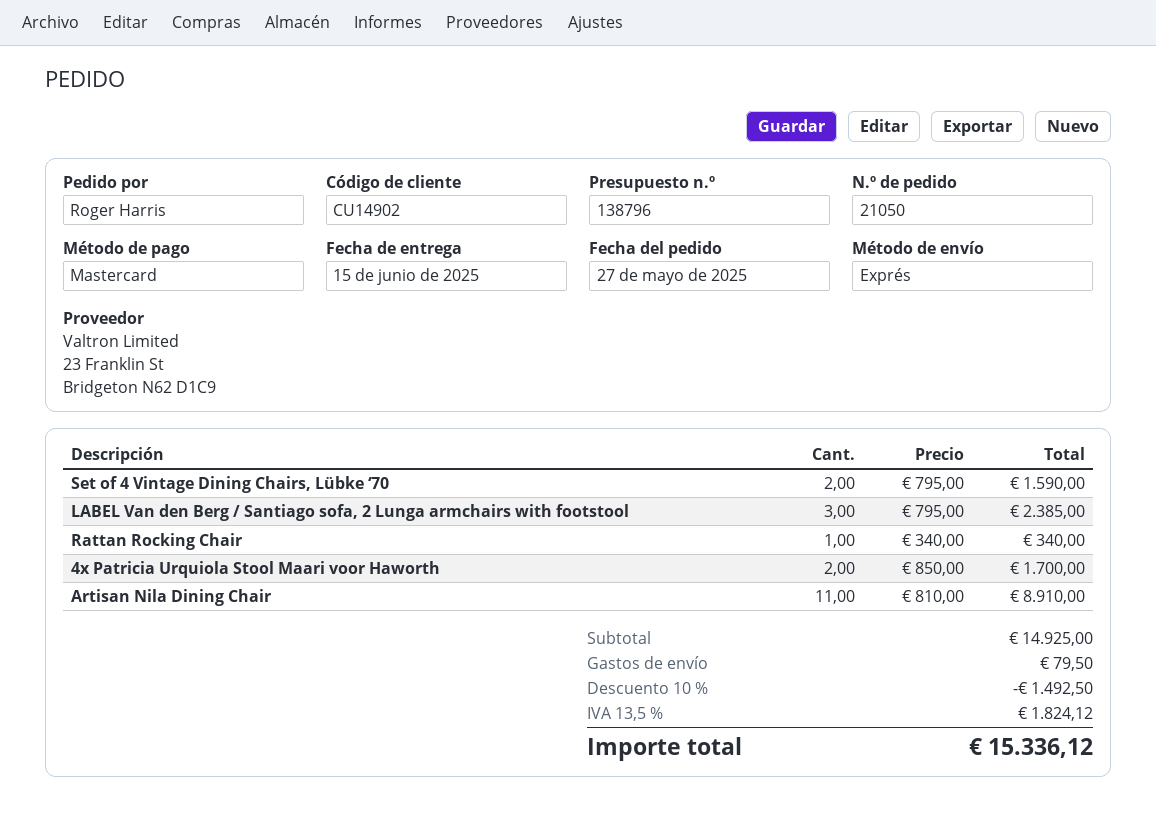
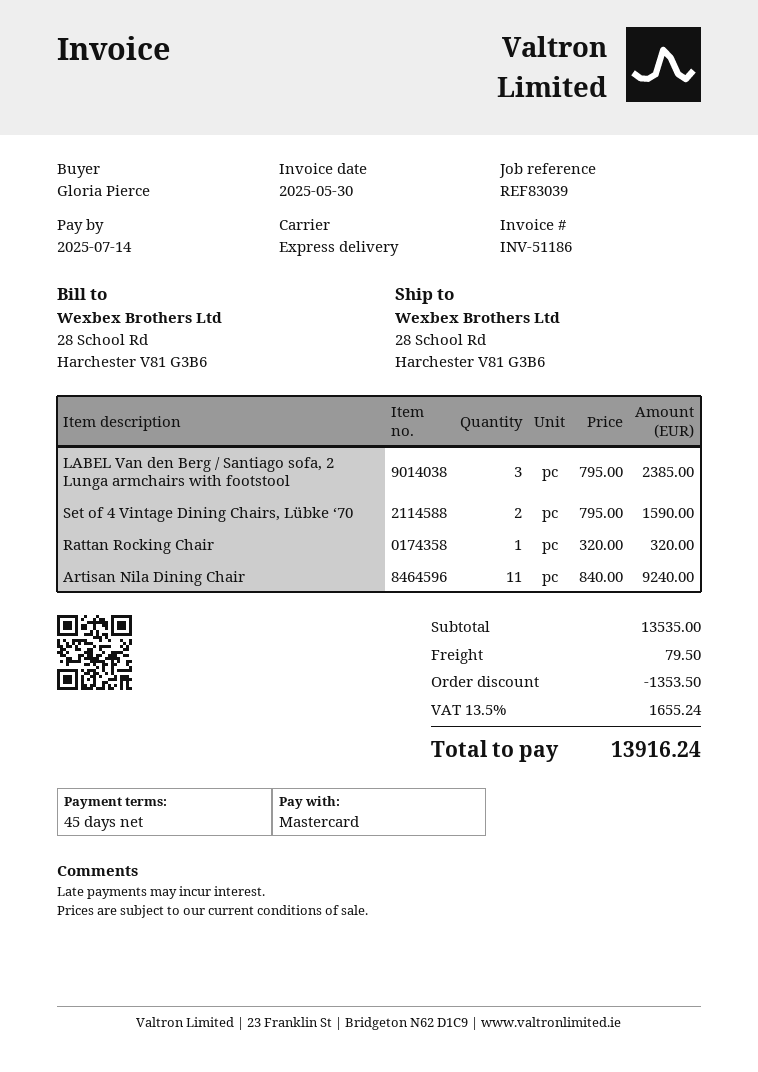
ordered by: Roger Harris -> Gloria Pierce
Rattan Rocking Chair: 1 x 340.00 = 340.00 -> 1 x 320.00 = 320.00
4x Patricia Urquiola Stool Maari voor Haworth: 2 x 850.00 = 1700.00 -> none
Artisan Nila Dining Chair: 11 x 810.00 = 8910.00 -> 11 x 840.00 = 9240.00
subtotal: 14925.00 -> 13535.00
discount: 1492.50 -> 1353.50
tax: 13.5% = 1824.12 -> 13.5% = 1655.24
total: 15336.12 -> 13916.24

